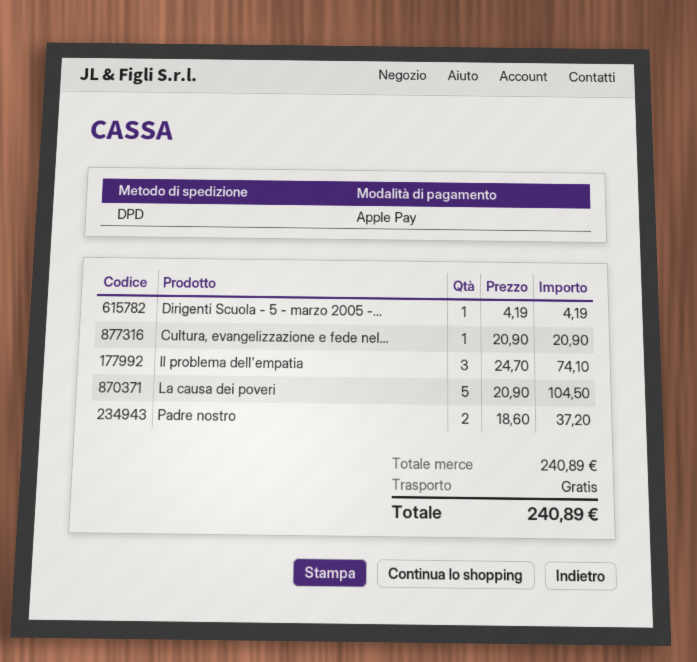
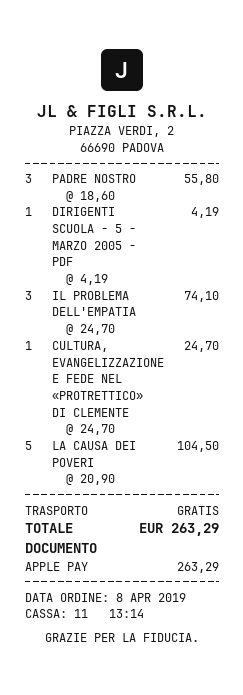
Cultura, evangelizzazione e fede nel...: 1 x 20.90 = 20.90 -> 1 x 24.70 = 24.70
Padre nostro: 2 x 18.60 = 37.20 -> 3 x 18.60 = 55.80
total: 240.89 -> 263.29

